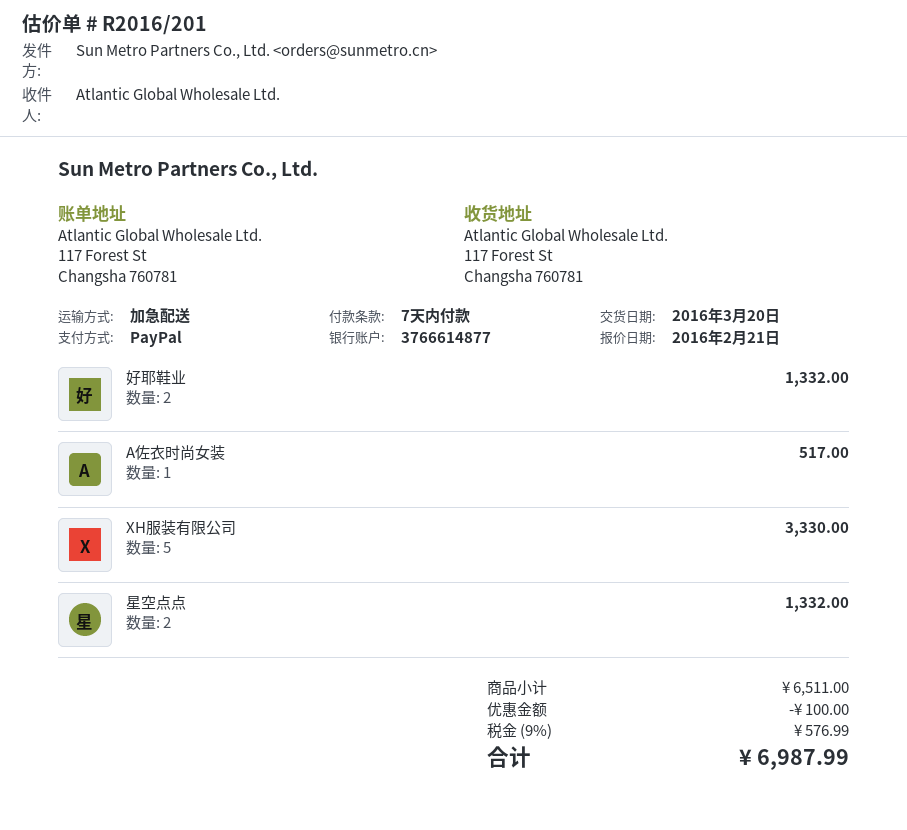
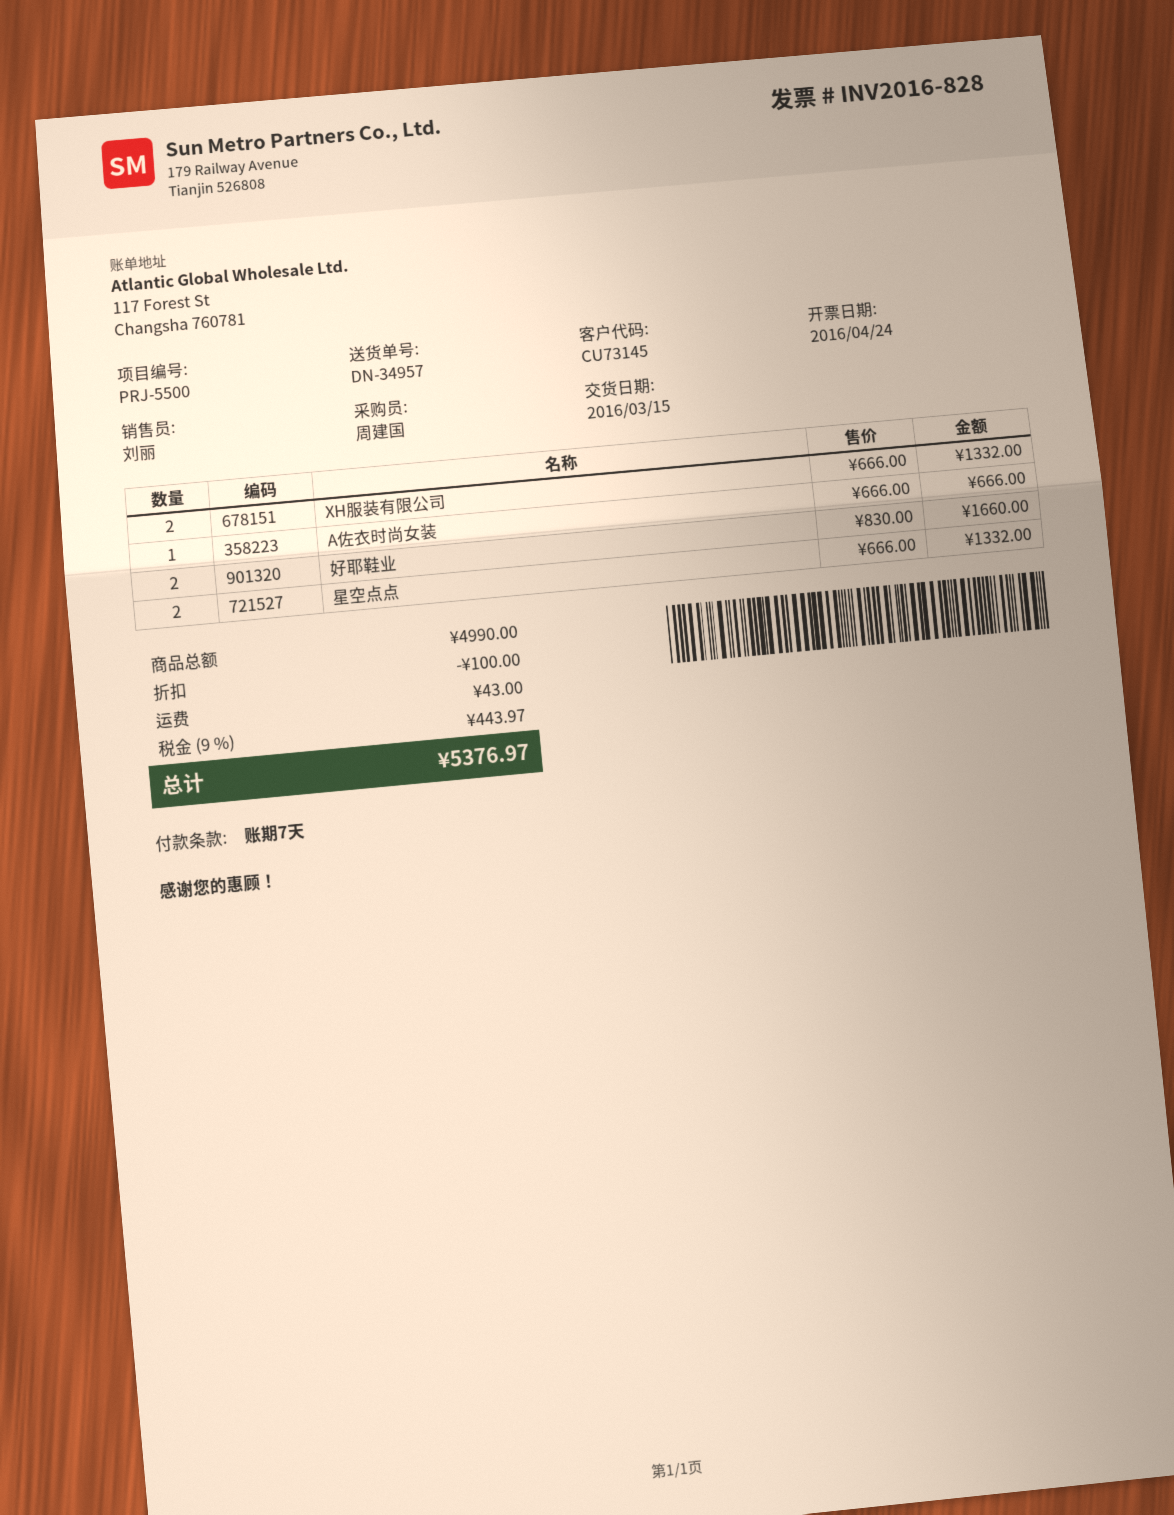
delivery date: 2016-03-20 -> 2016-03-15
好耶鞋业: 2 for 1332.00 -> 2 for 1660.00
A佐衣时尚女装: 1 for 517.00 -> 1 for 666.00
XH服装有限公司: 5 for 3330.00 -> 2 for 1332.00
subtotal: 6511.00 -> 4990.00
shipping: none -> 43.00
tax: 9% = 576.99 -> 9% = 443.97
total: 6987.99 -> 5376.97

